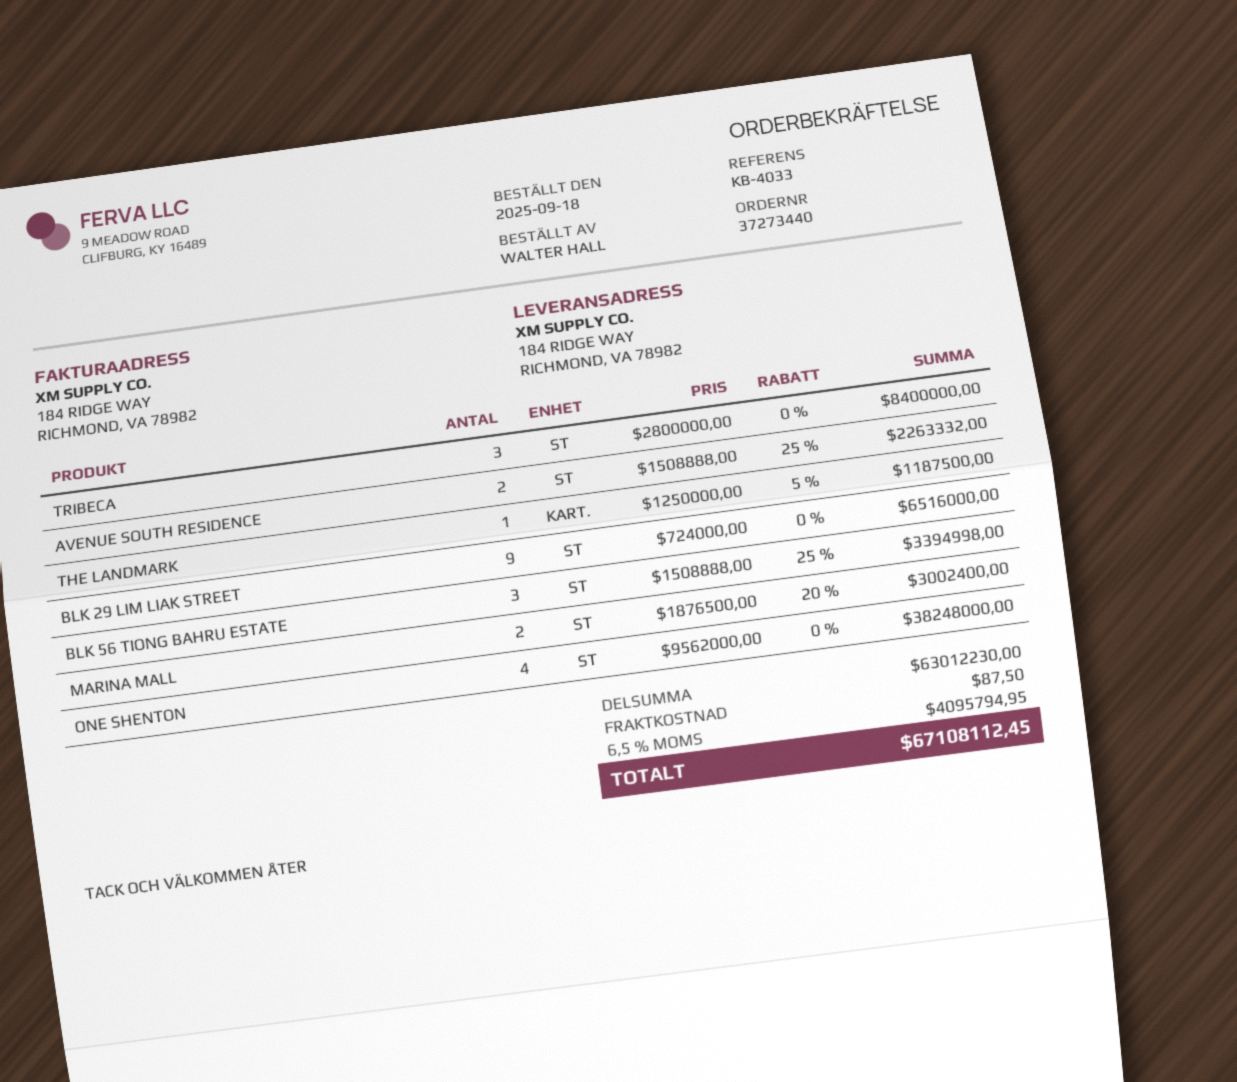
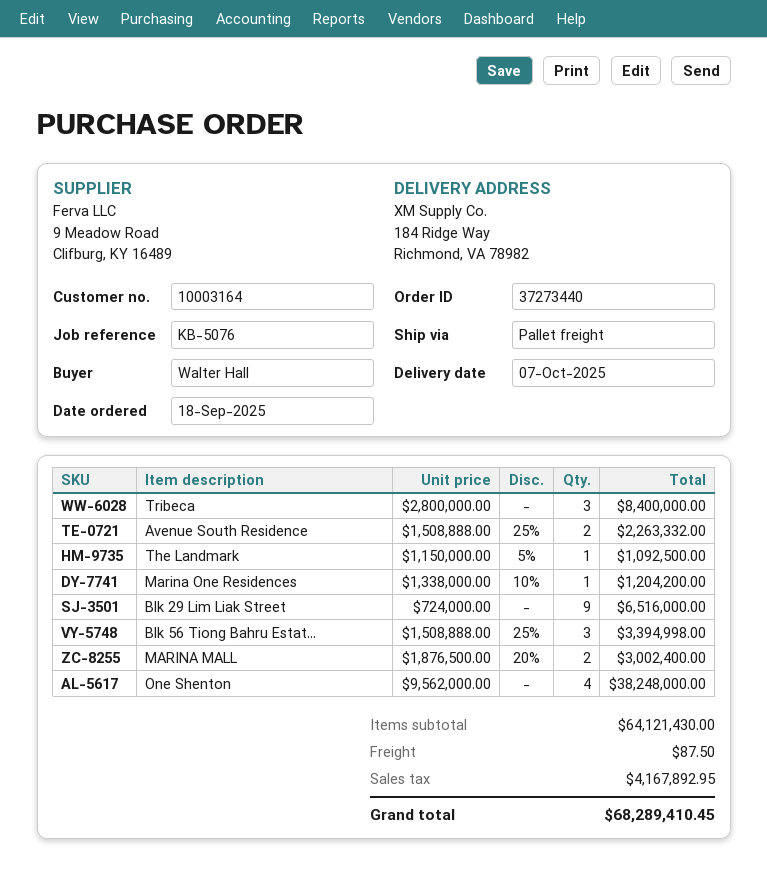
reference: KB-4033 -> KB-5076
THE LANDMARK: 1 x 1250000.00 - 5% = 1187500.00 -> 1 x 1150000.00 - 5% = 1092500.00
Marina One Residences: none -> 1 x 1338000.00 - 10% = 1204200.00
subtotal: 63012230.00 -> 64121430.00
tax: 4095794.95 -> 4167892.95
total: 67108112.45 -> 68289410.45

